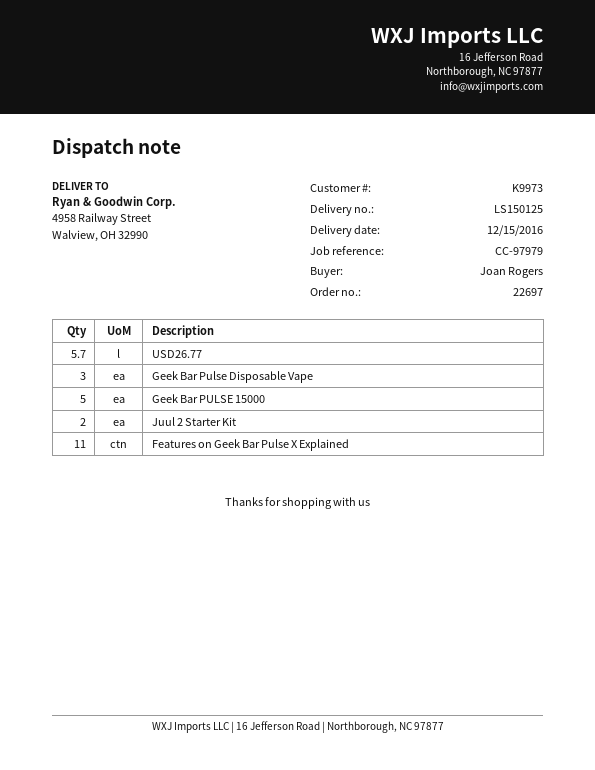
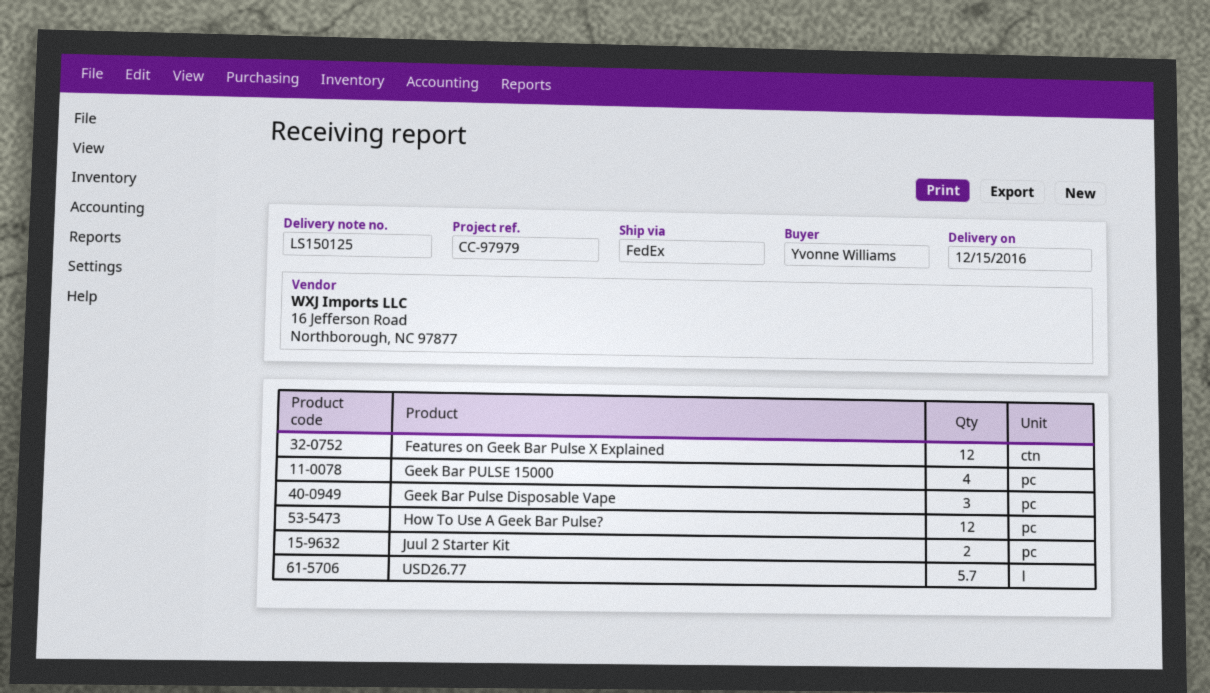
ordered by: Joan Rogers -> Yvonne Williams
Geek Bar PULSE 15000: 5 -> 4
Features on Geek Bar Pulse X Explained: 11 -> 12
How To Use A Geek Bar Pulse?: none -> 12

